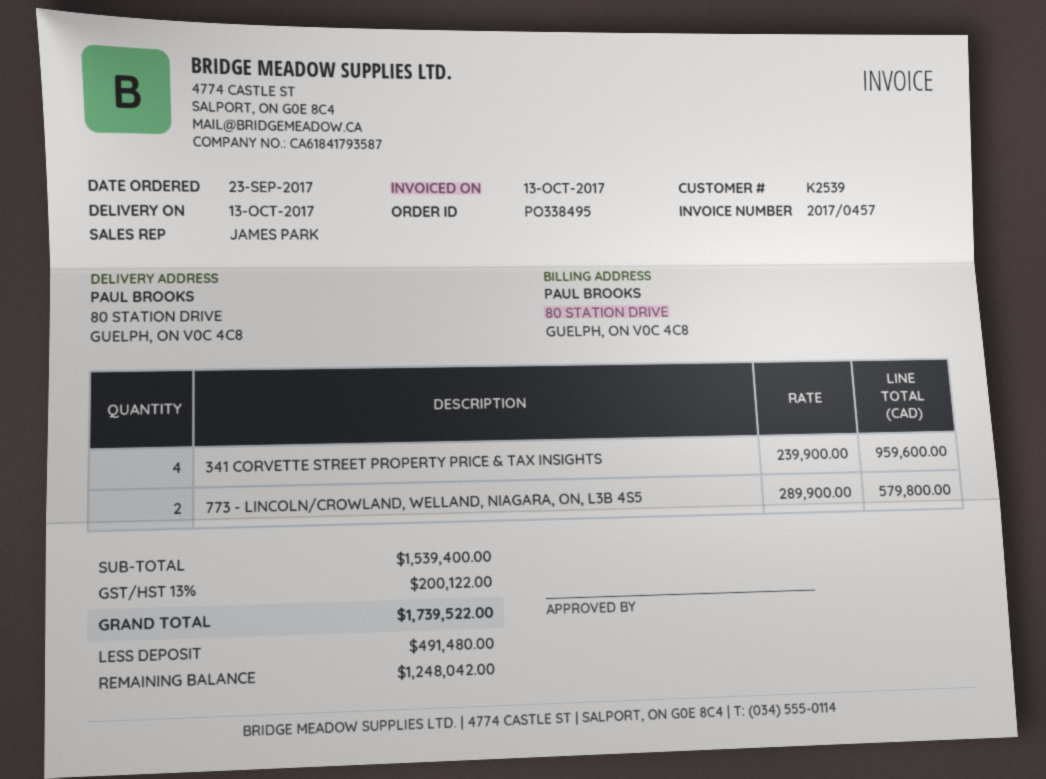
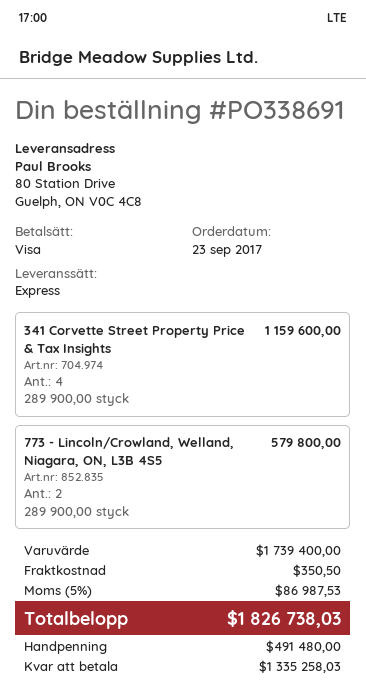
order number: PO338495 -> PO338691
341 CORVETTE STREET PROPERTY PRICE & TAX INSIGHTS: 4 x 239900.00 = 959600.00 -> 4 x 289900.00 = 1159600.00
subtotal: 1539400.00 -> 1739400.00
shipping: none -> 350.50
tax: 13% = 200122.00 -> 5% = 86987.53
total: 1739522.00 -> 1826738.03
balance: 1248042.00 -> 1335258.03

